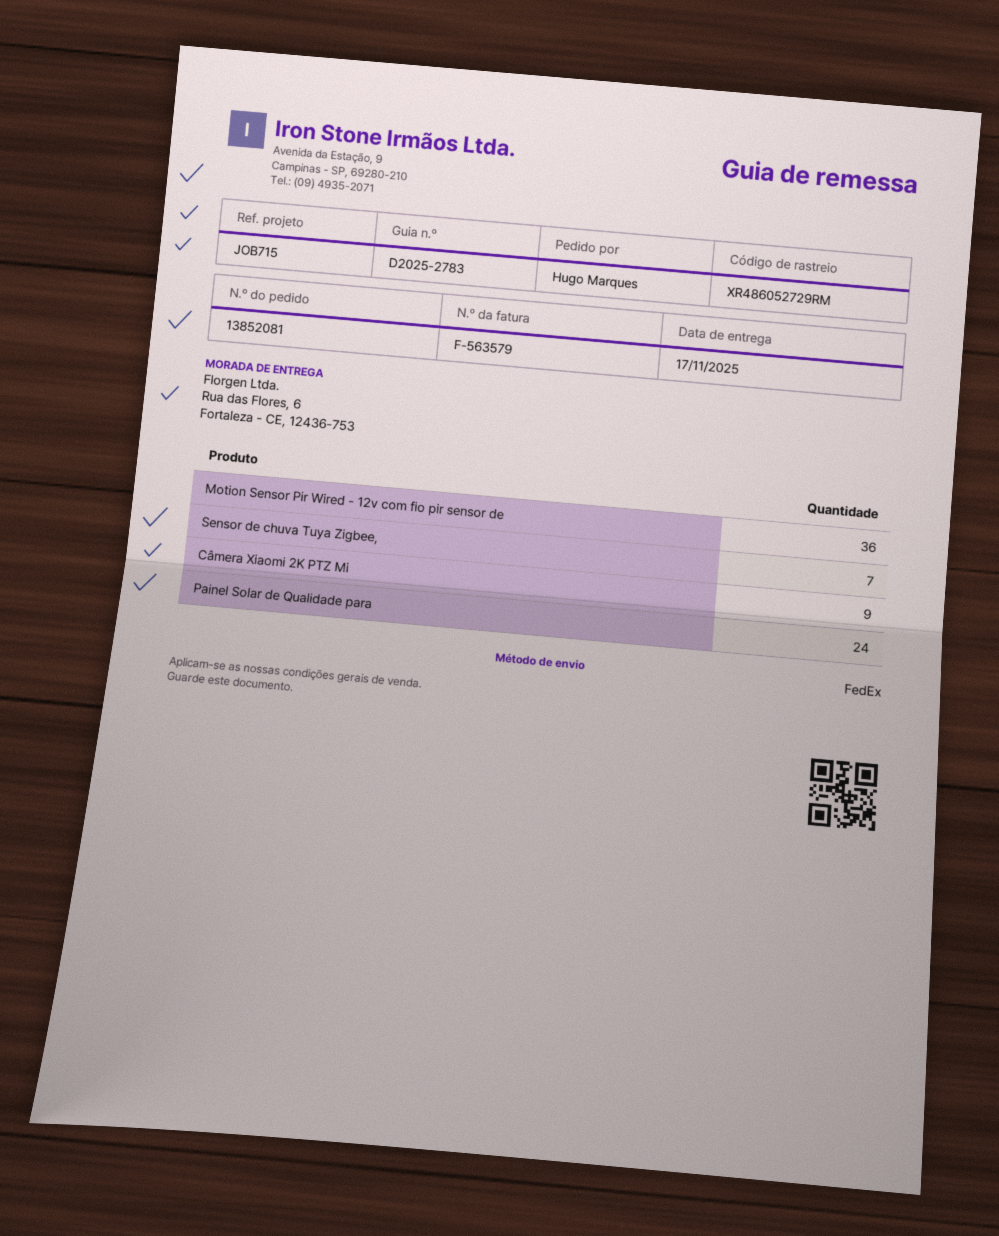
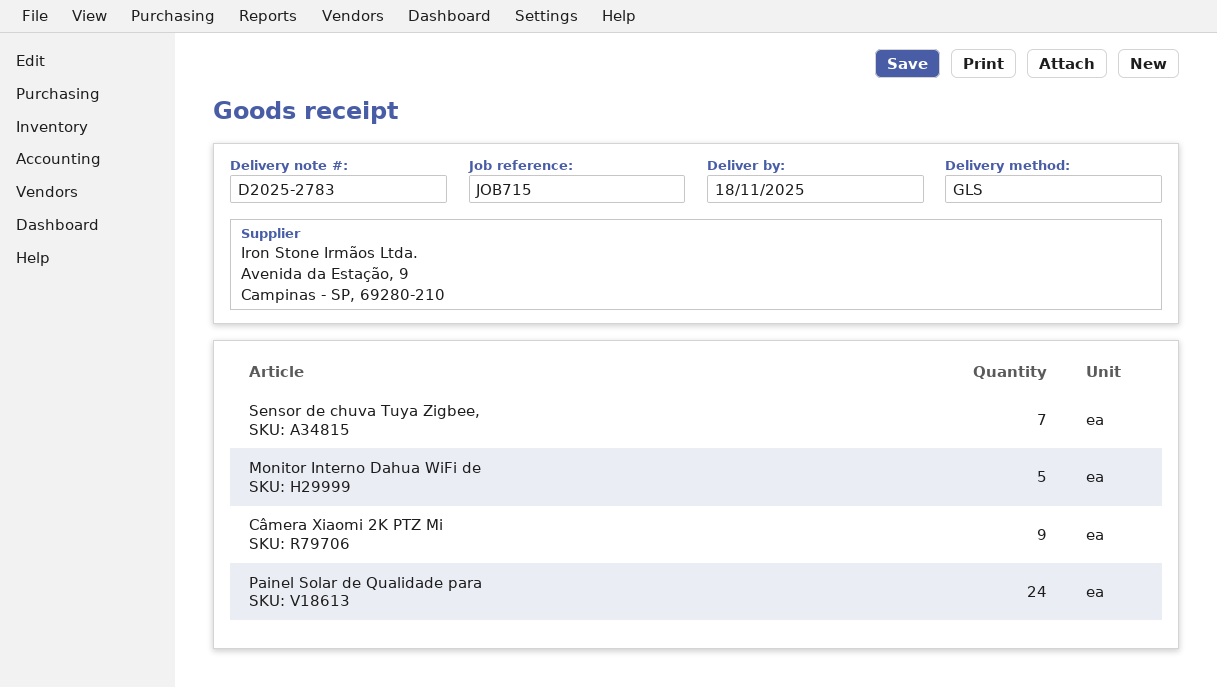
delivery date: 2025-11-17 -> 2025-11-18
shipping method: FedEx -> GLS
Motion Sensor Pir Wired - 12v com fio pir sensor de: 36 -> none
Monitor Interno Dahua WiFi de: none -> 5

